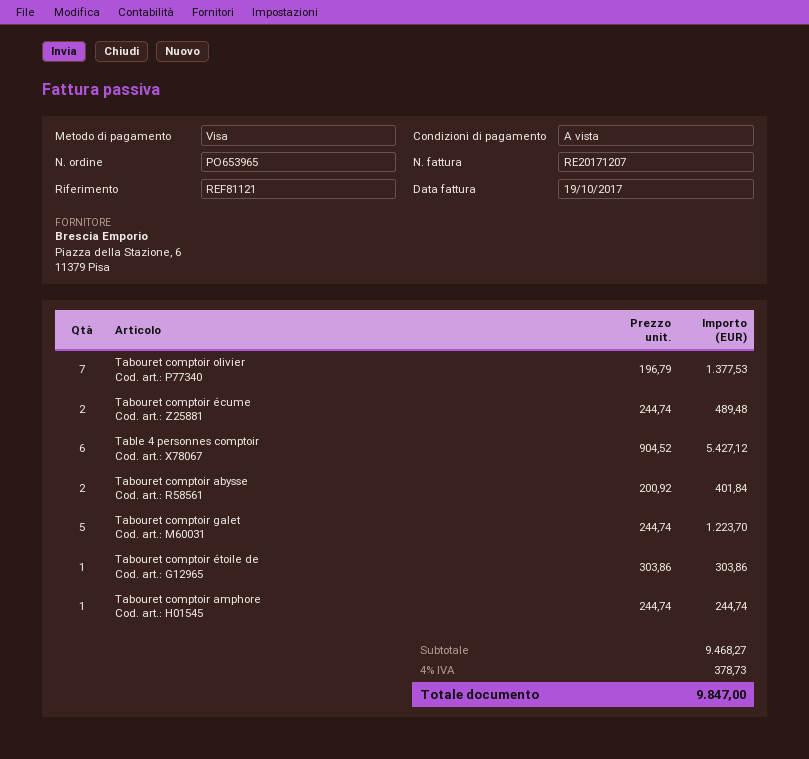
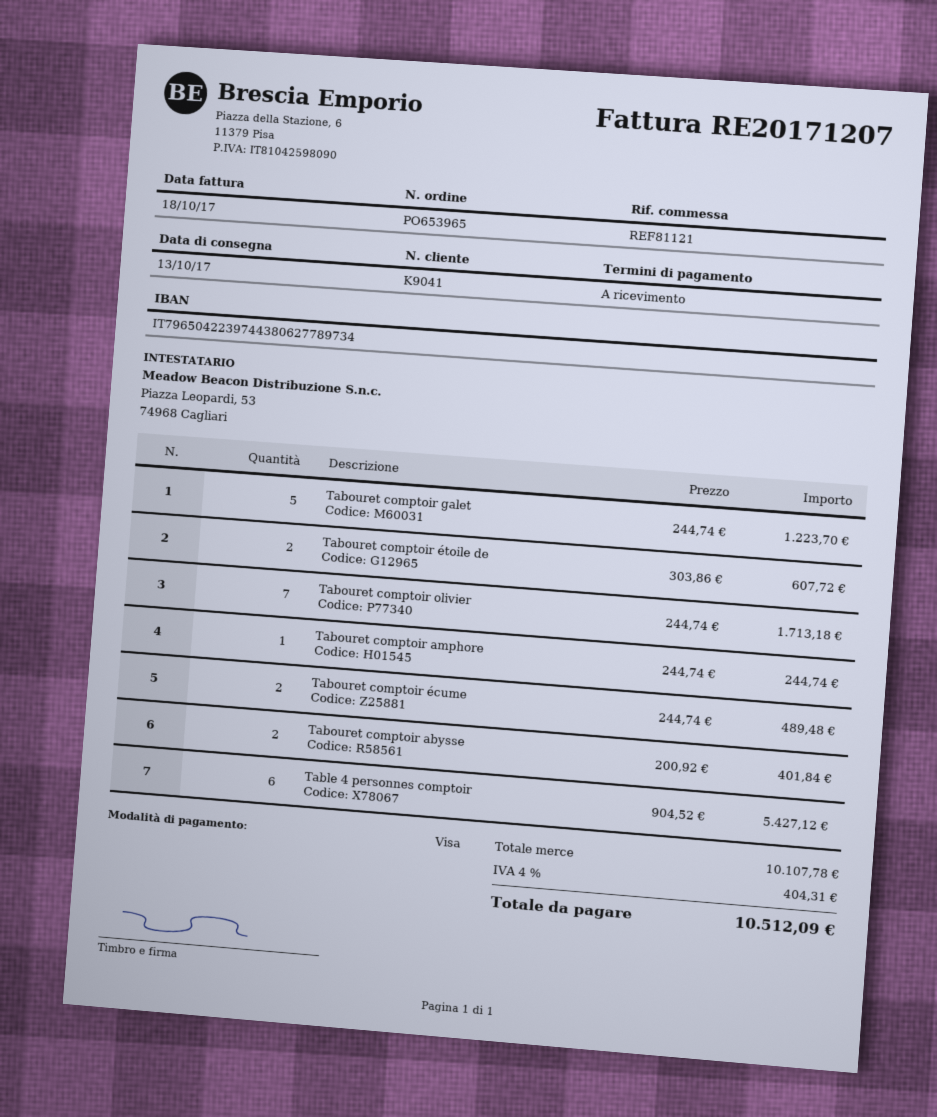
invoice date: 2017-10-19 -> 2017-10-18
Tabouret comptoir olivier: 7 x 196.79 = 1377.53 -> 7 x 244.74 = 1713.18
Tabouret comptoir étoile de: 1 x 303.86 = 303.86 -> 2 x 303.86 = 607.72
subtotal: 9468.27 -> 10107.78
tax: 4% = 378.73 -> 4% = 404.31
total: 9847.00 -> 10512.09

